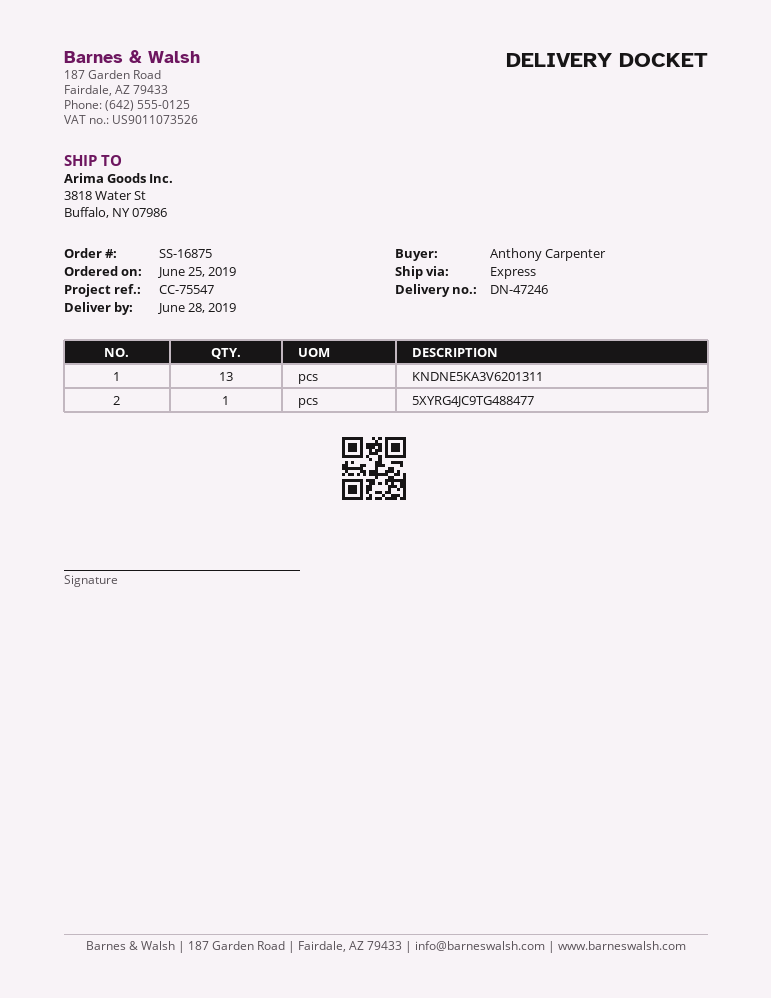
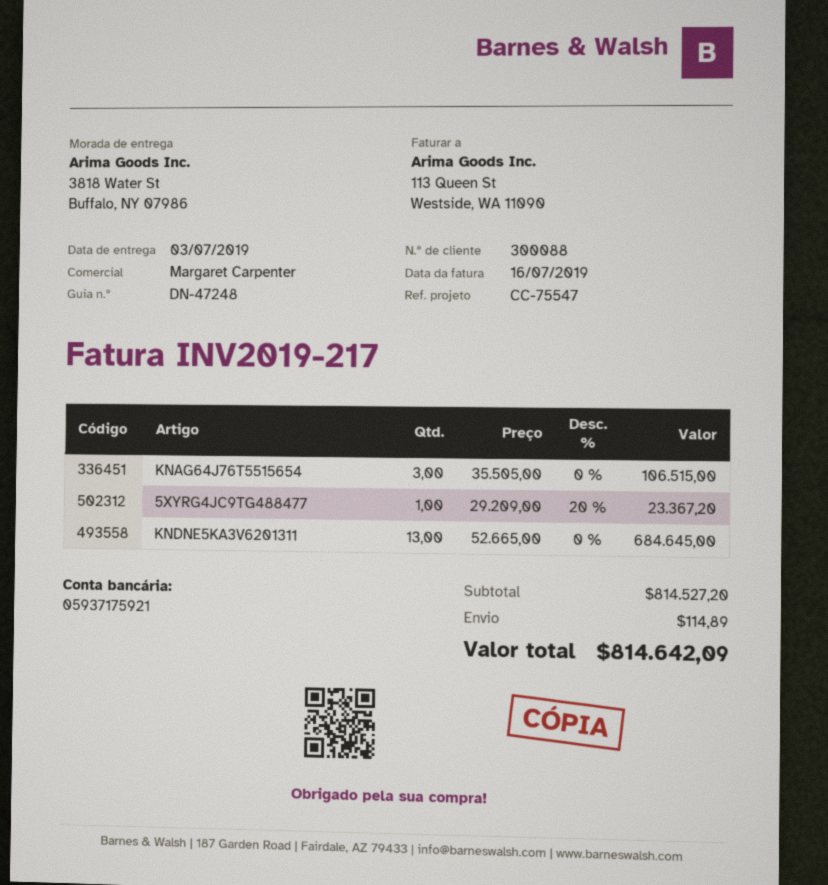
delivery note number: DN-47246 -> DN-47248
delivery date: 2019-06-28 -> 2019-07-03
KNAG64J76T5515654: none -> 3

